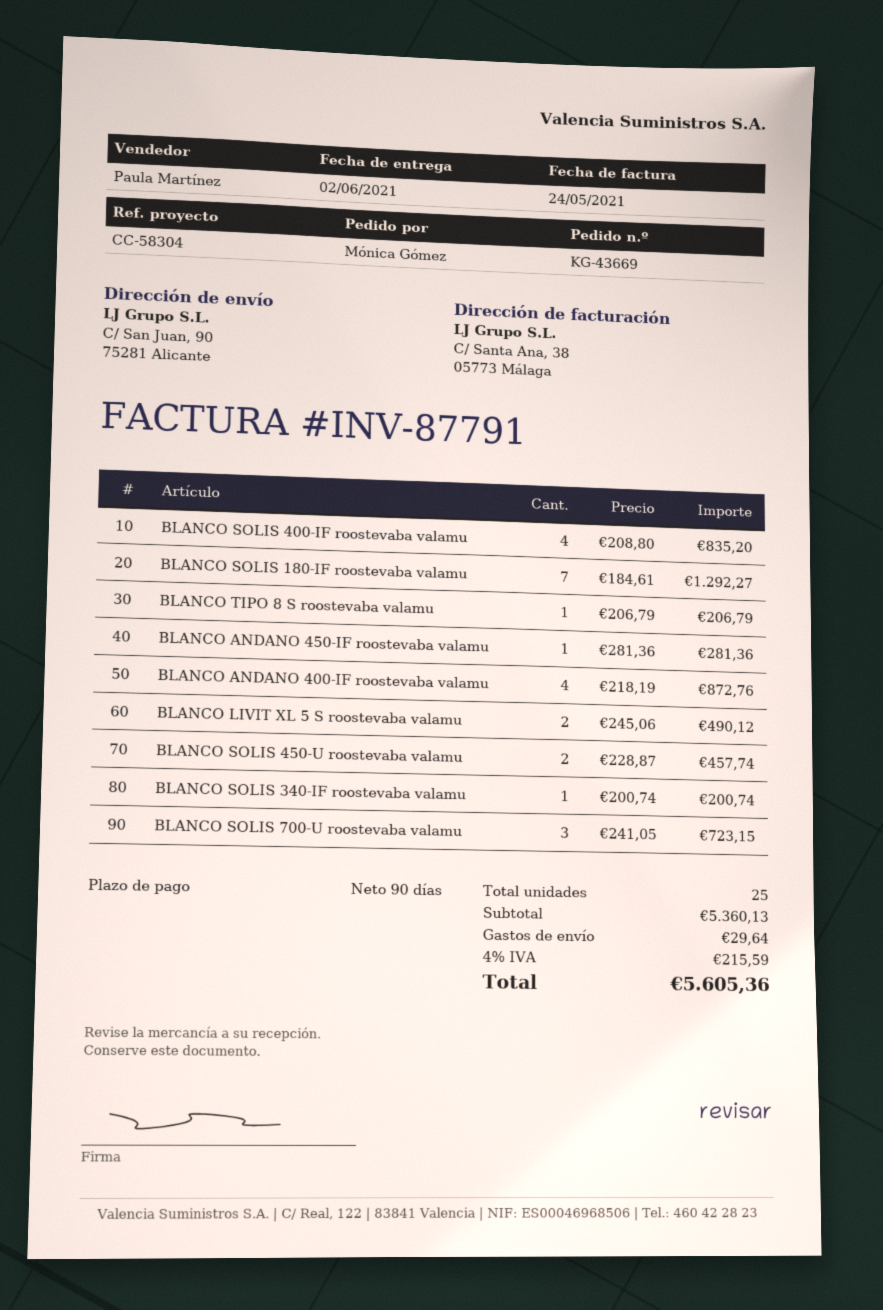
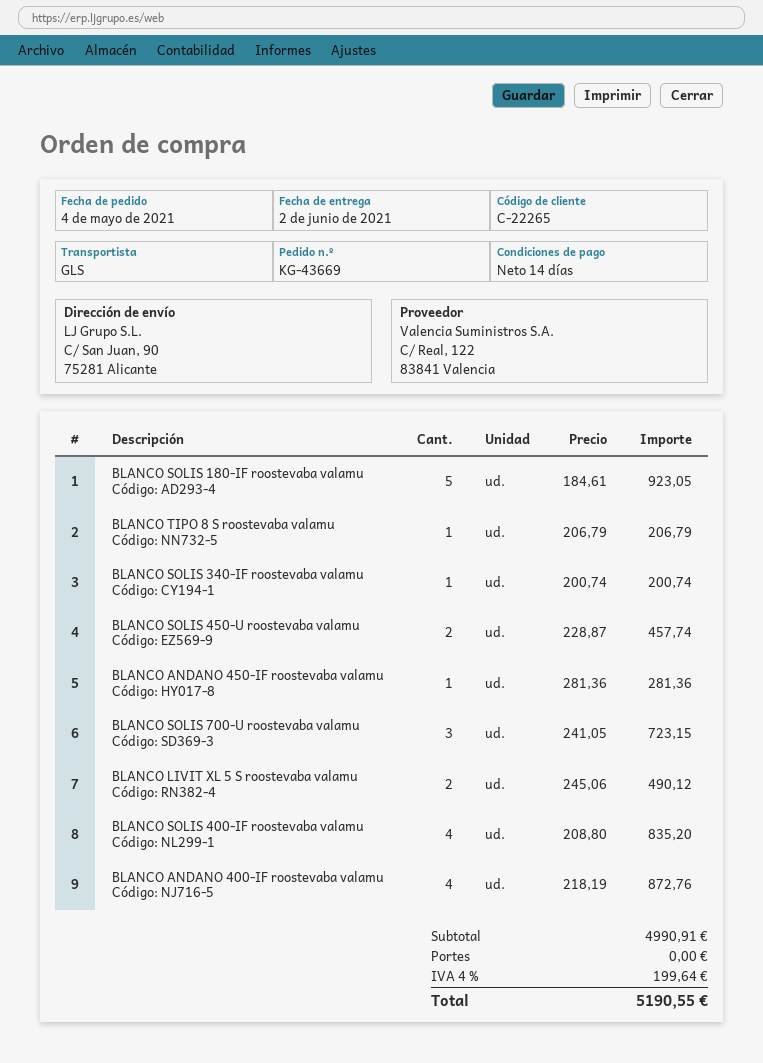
payment terms: 90 days -> 14 days
BLANCO SOLIS 180-IF roostevaba valamu: 7 x 184.61 = 1292.27 -> 5 x 184.61 = 923.05
subtotal: 5360.13 -> 4990.91
shipping: 29.64 -> 0.00
tax: 4% = 215.59 -> 4% = 199.64
total: 5605.36 -> 5190.55

